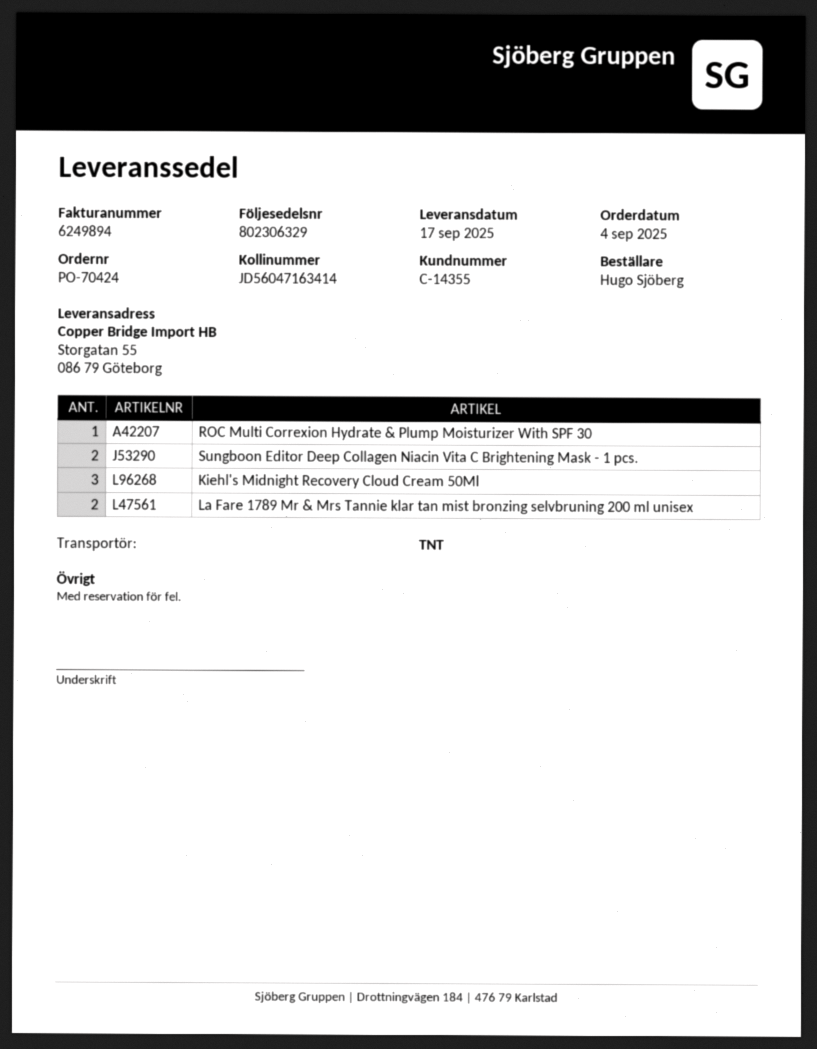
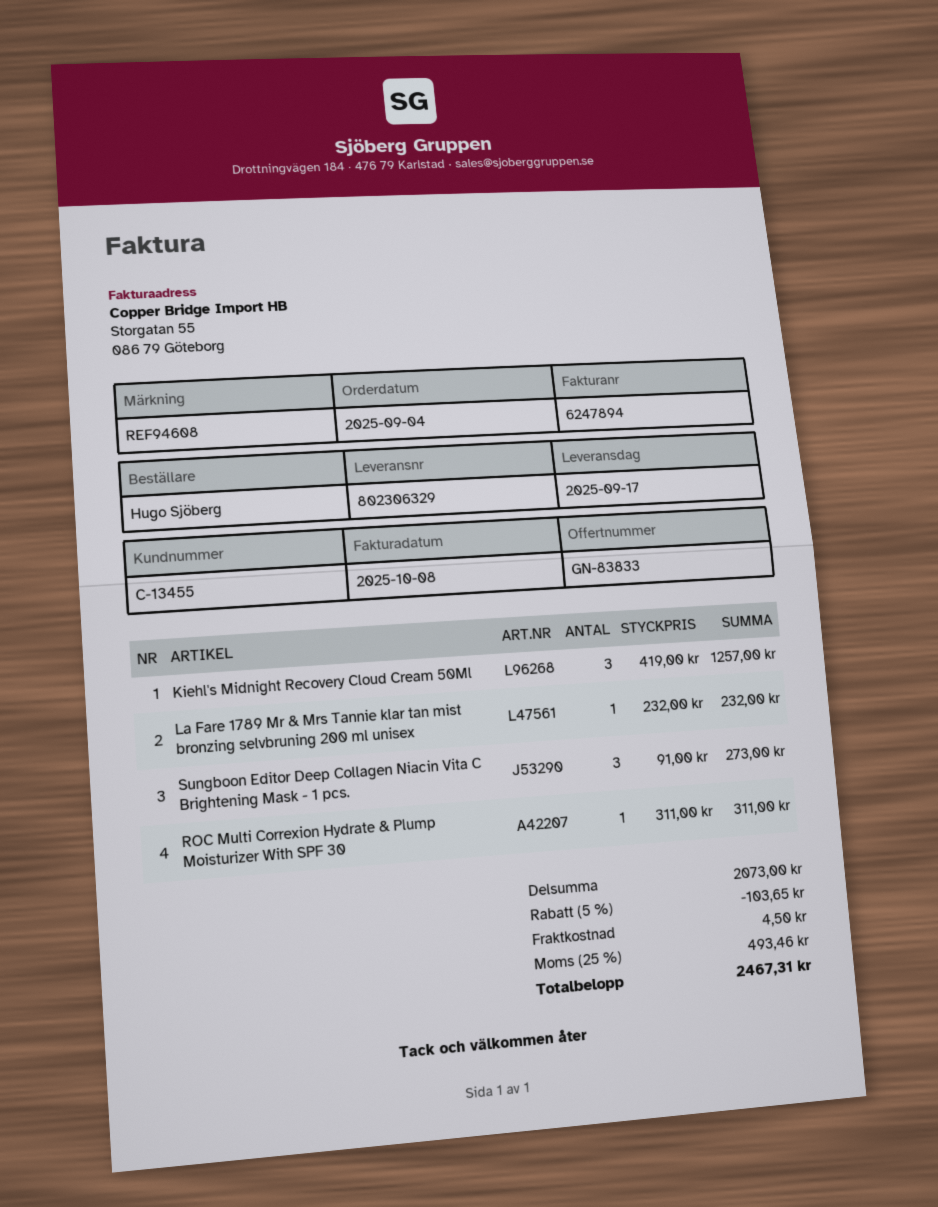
invoice number: 6249894 -> 6247894
customer number: C-14355 -> C-13455
Sungboon Editor Deep Collagen Niacin Vita C Brightening Mask - 1 pcs.: 2 -> 3
La Fare 1789 Mr & Mrs Tannie klar tan mist bronzing selvbruning 200 ml unisex: 2 -> 1

